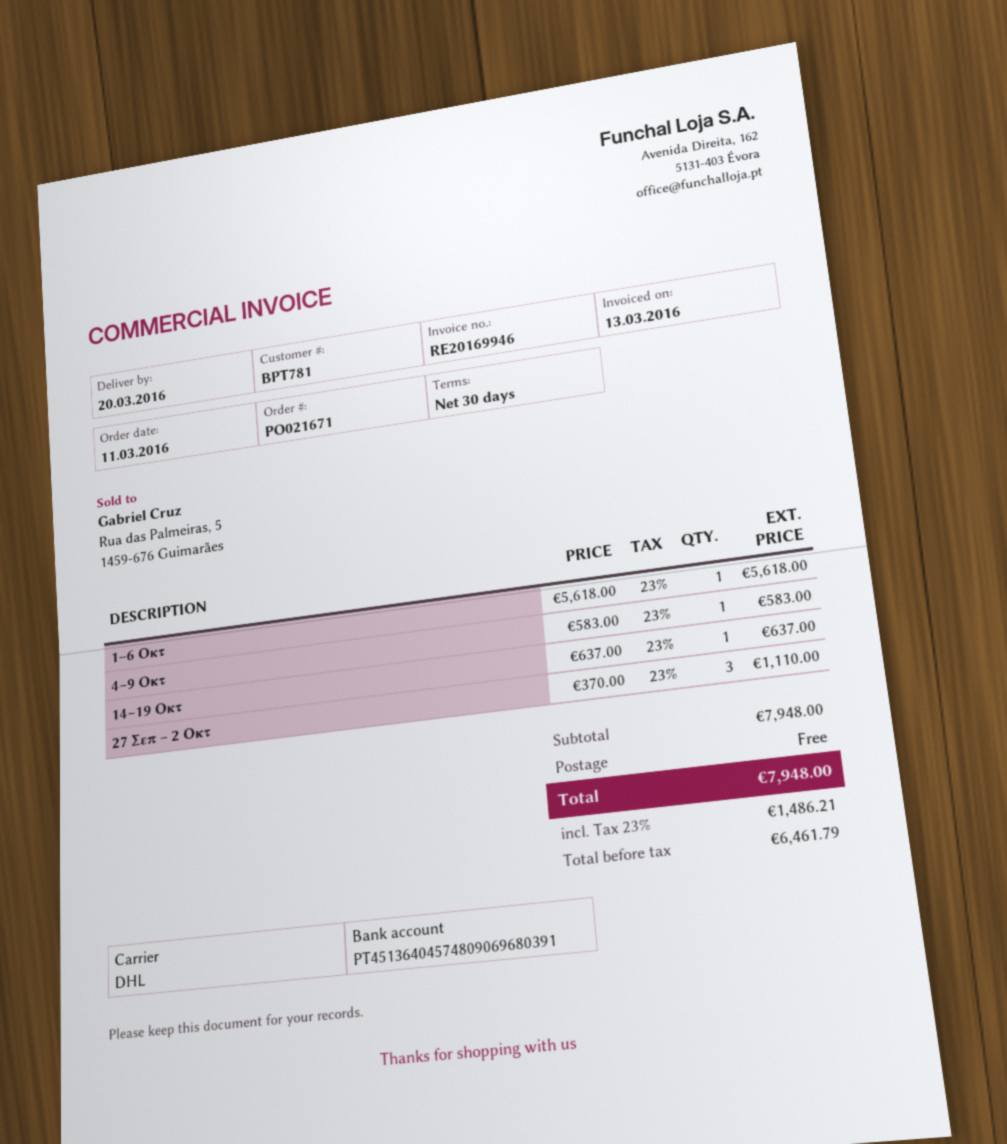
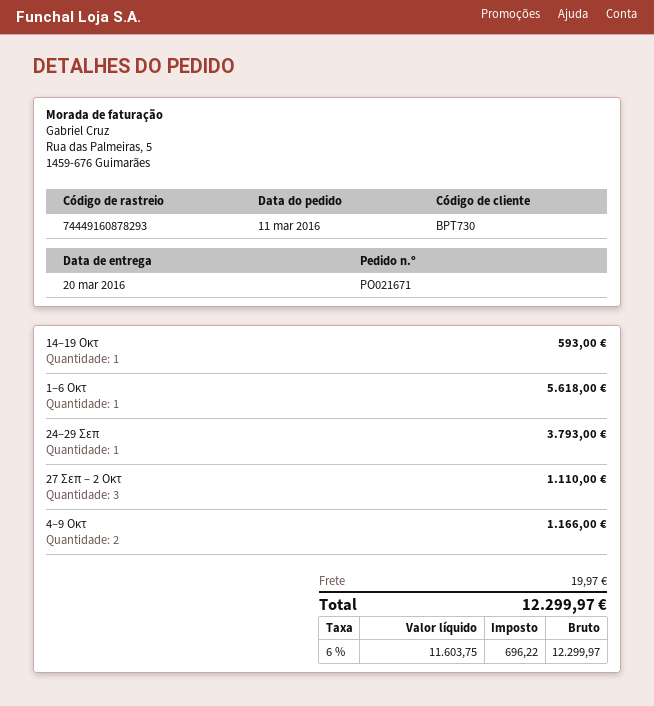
customer number: BPT781 -> BPT730
4–9 Οκτ: 1 for 583.00 -> 2 for 1166.00
14–19 Οκτ: 1 for 637.00 -> 1 for 593.00
24–29 Σεπ: none -> 1 for 3793.00
shipping: 0.00 -> 19.97
net: 6461.79 -> 11603.75
tax: 23% = 1486.21 -> 6% = 696.22
total: 7948.00 -> 12299.97

